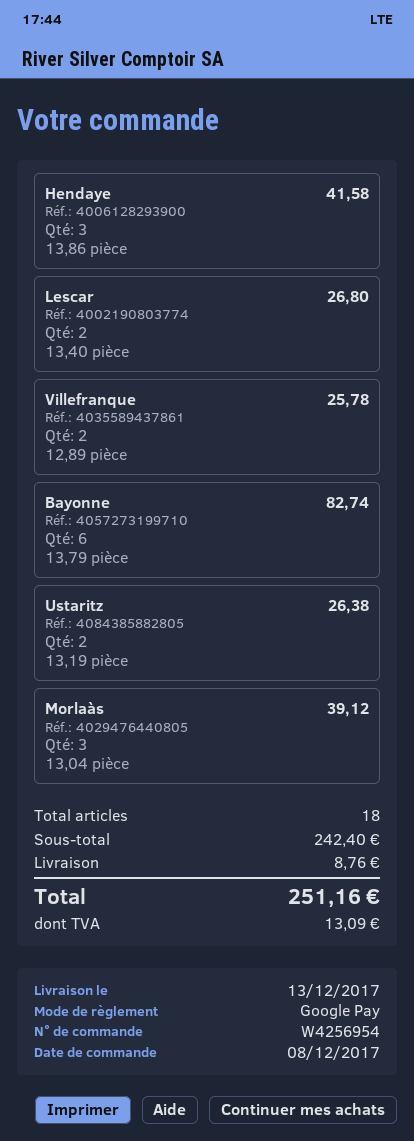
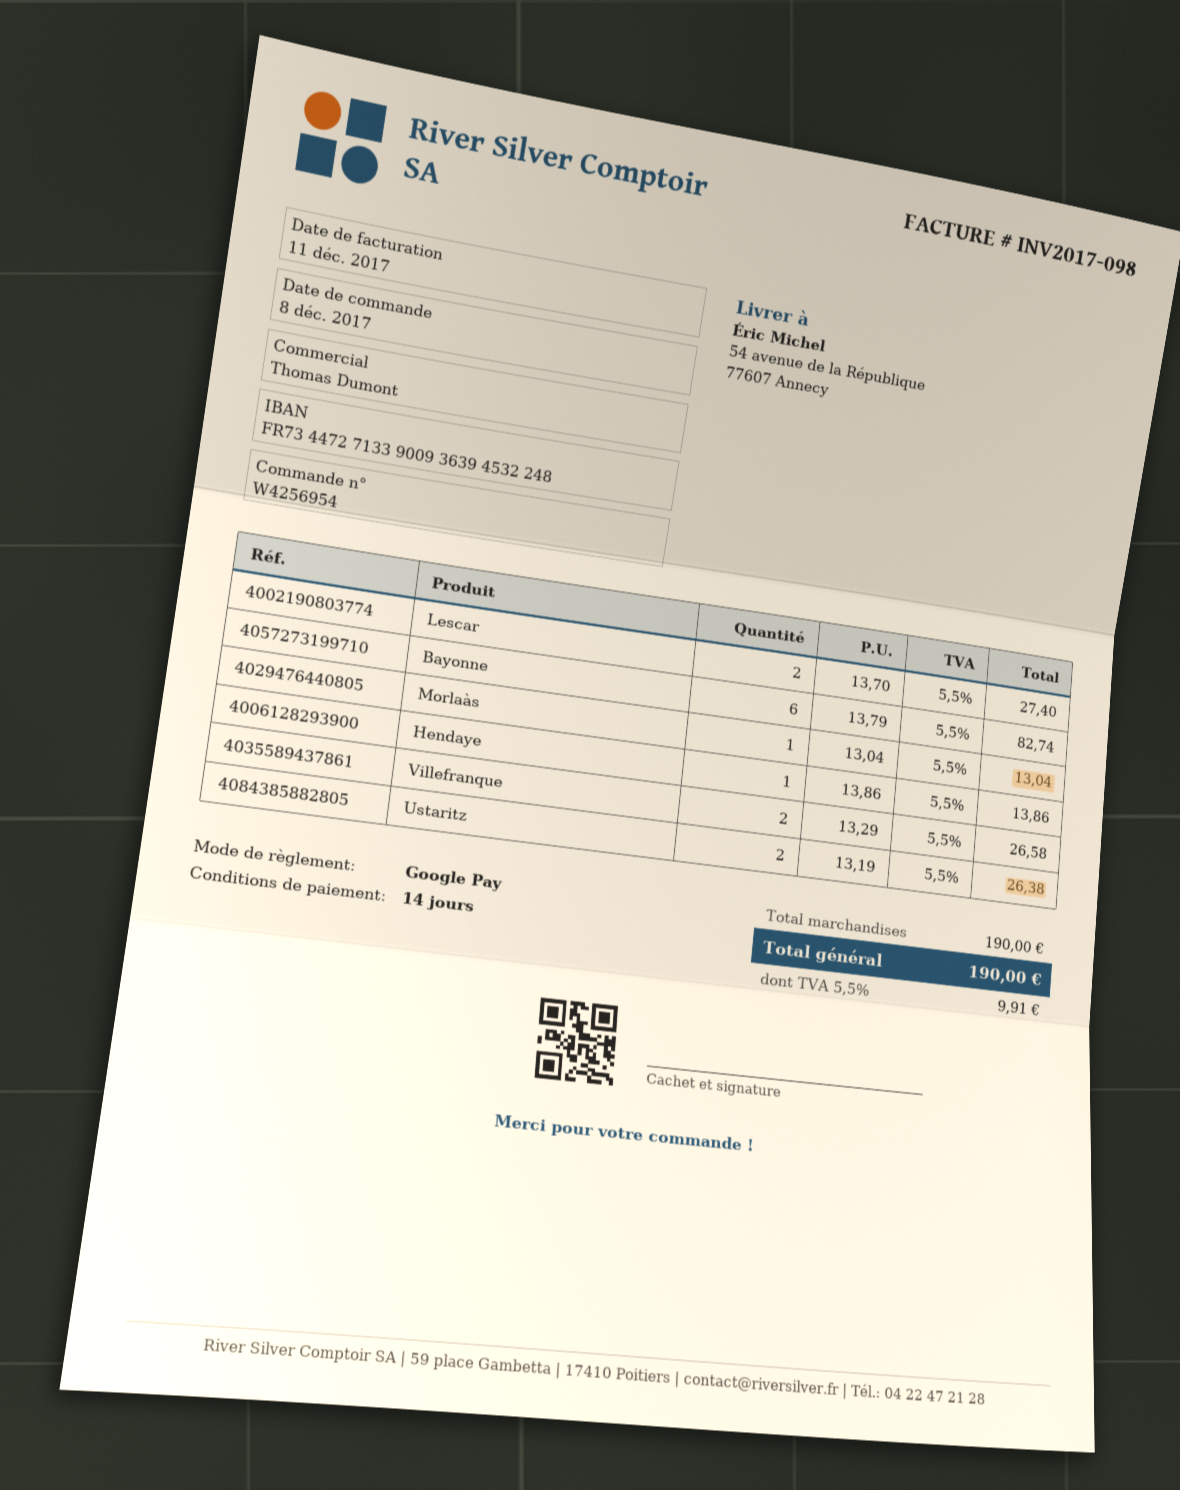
Hendaye: 3 x 13.86 = 41.58 -> 1 x 13.86 = 13.86
Lescar: 2 x 13.40 = 26.80 -> 2 x 13.70 = 27.40
Villefranque: 2 x 12.89 = 25.78 -> 2 x 13.29 = 26.58
Morlaàs: 3 x 13.04 = 39.12 -> 1 x 13.04 = 13.04
subtotal: 242.40 -> 190.00
shipping: 8.76 -> none
tax: 13.09 -> 9.91
total: 251.16 -> 190.00

